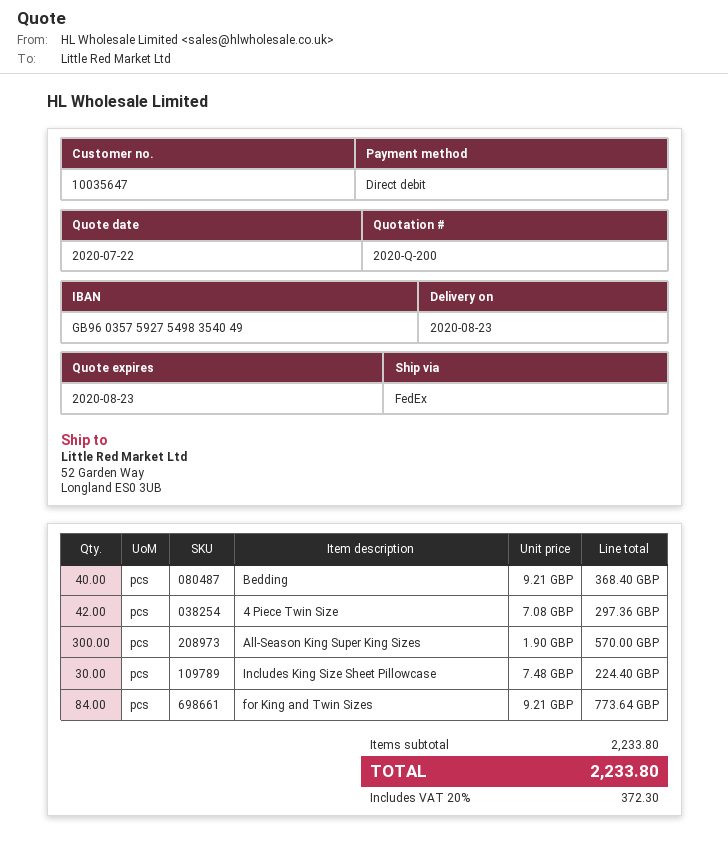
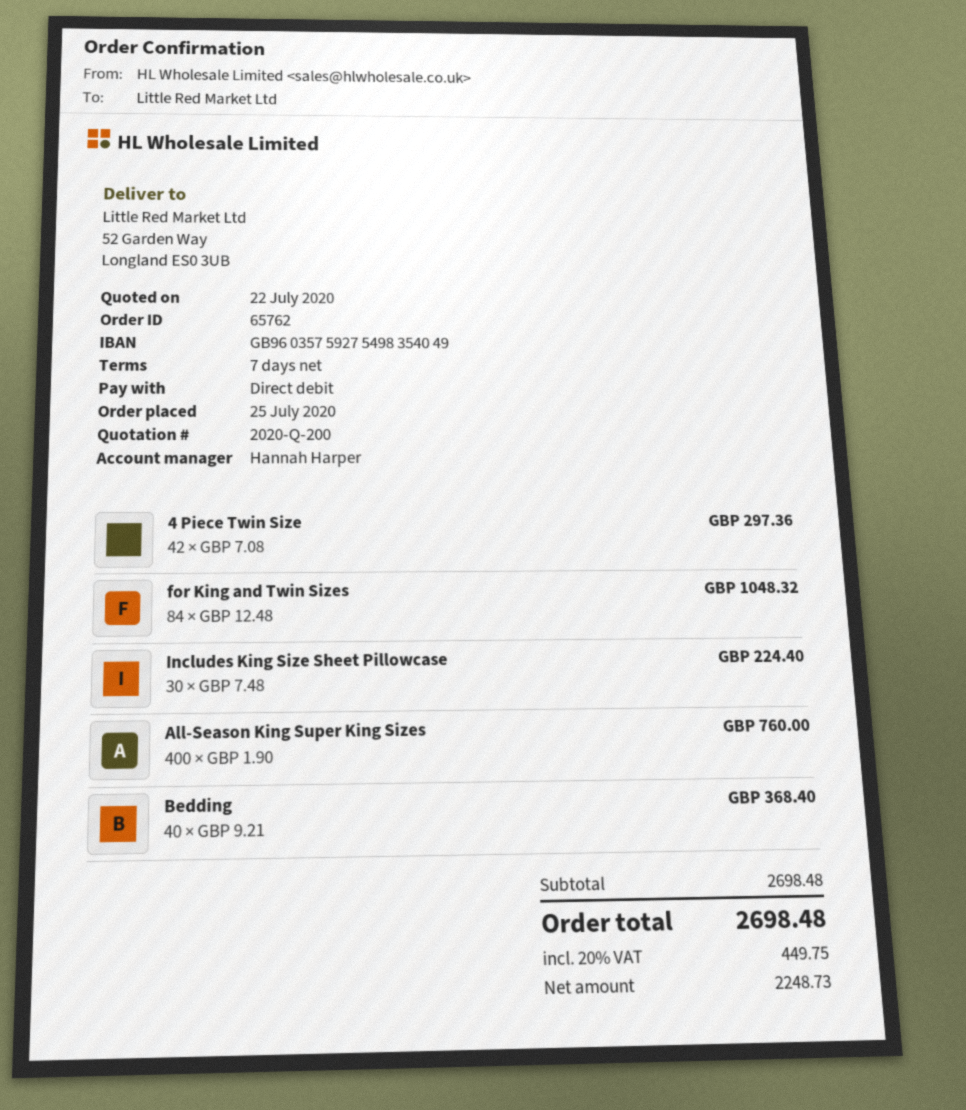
All-Season King Super King Sizes: 300 x 1.90 = 570.00 -> 400 x 1.90 = 760.00
for King and Twin Sizes: 84 x 9.21 = 773.64 -> 84 x 12.48 = 1048.32
subtotal: 2233.80 -> 2698.48
tax: 20% = 372.30 -> 20% = 449.75
total: 2233.80 -> 2698.48

